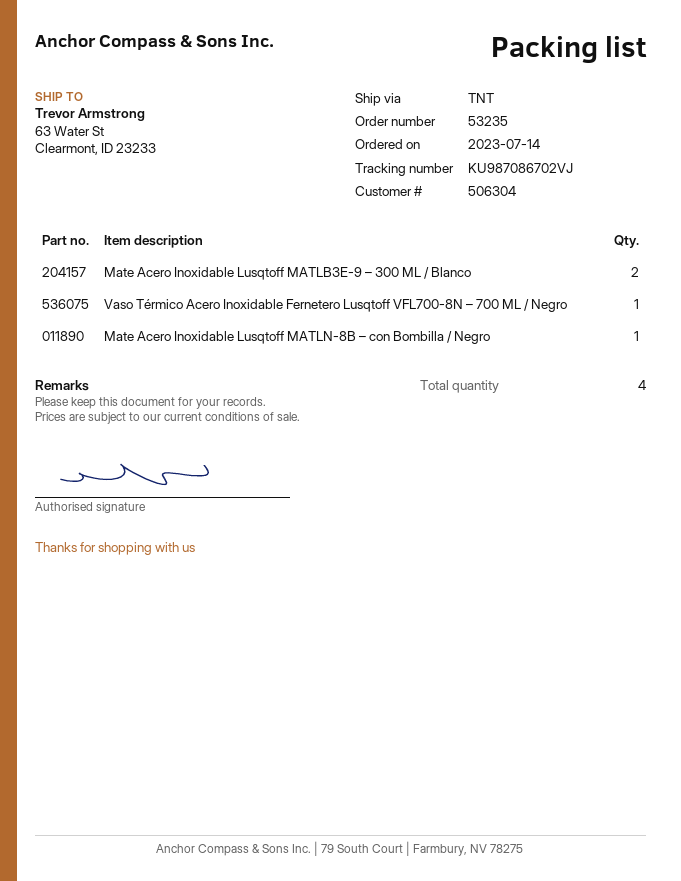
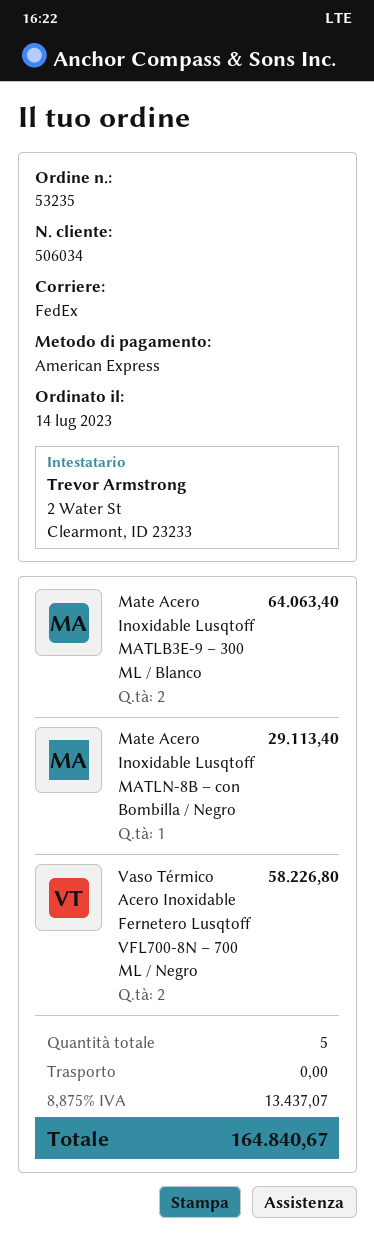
customer number: 506304 -> 506034
shipping method: TNT -> FedEx
Vaso Térmico Acero Inoxidable Fernetero Lusqtoff VFL700-8N – 700 ML / Negro: 1 -> 2
total quantity: 4 -> 5

